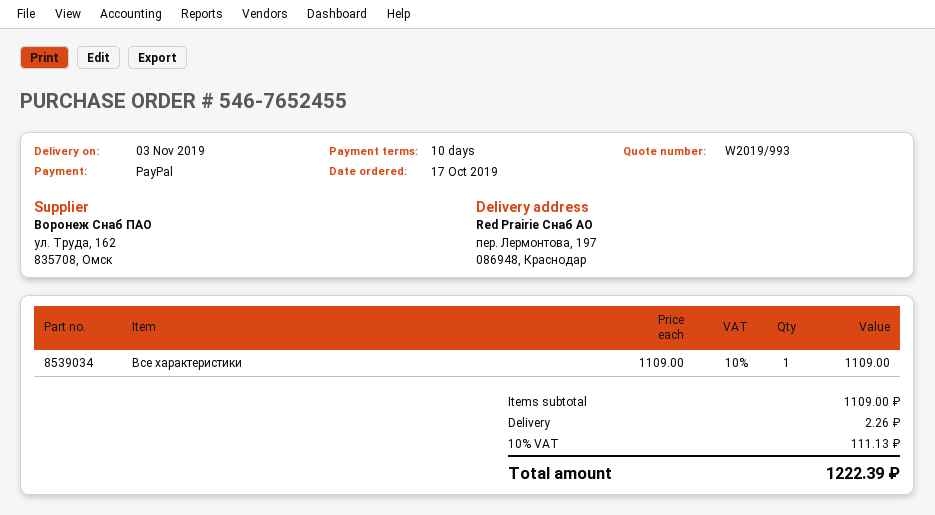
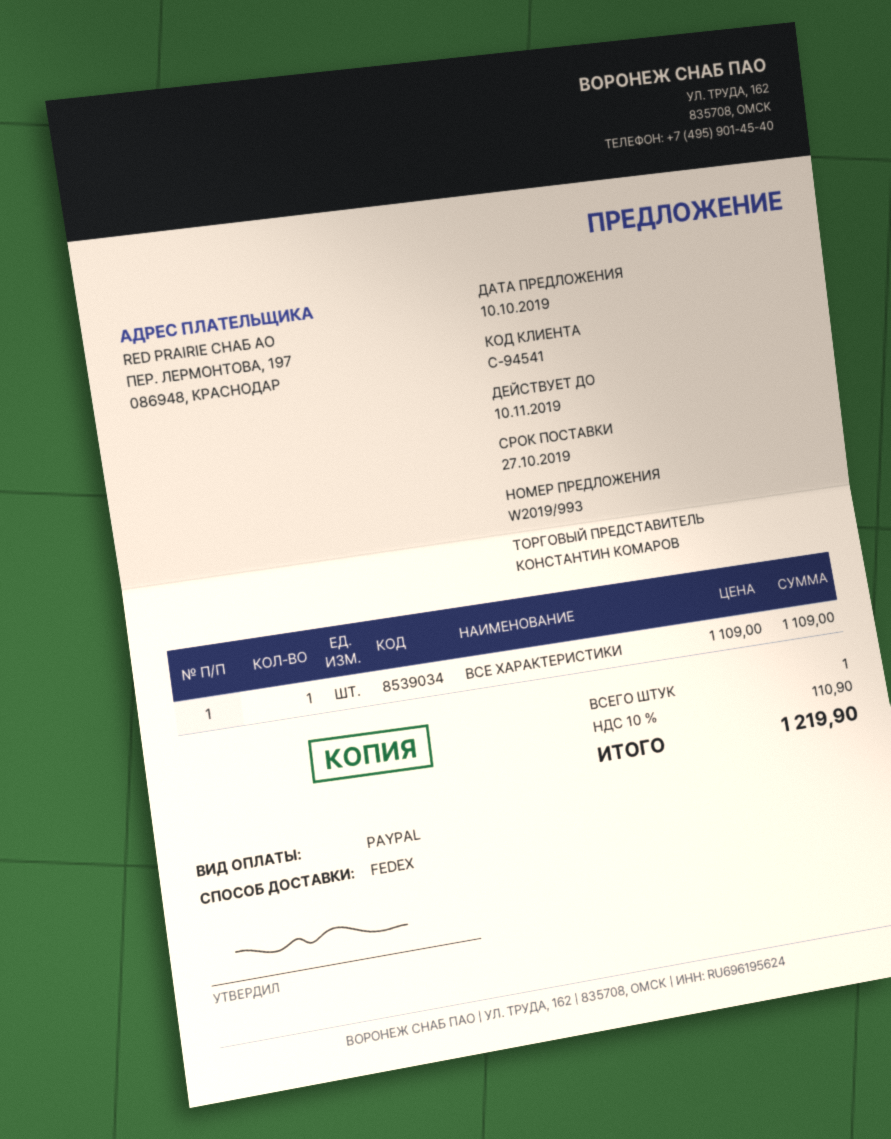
delivery date: 2019-11-03 -> 2019-10-27
shipping: 2.26 -> none
tax: 10% = 111.13 -> 10% = 110.90
total: 1222.39 -> 1219.90

